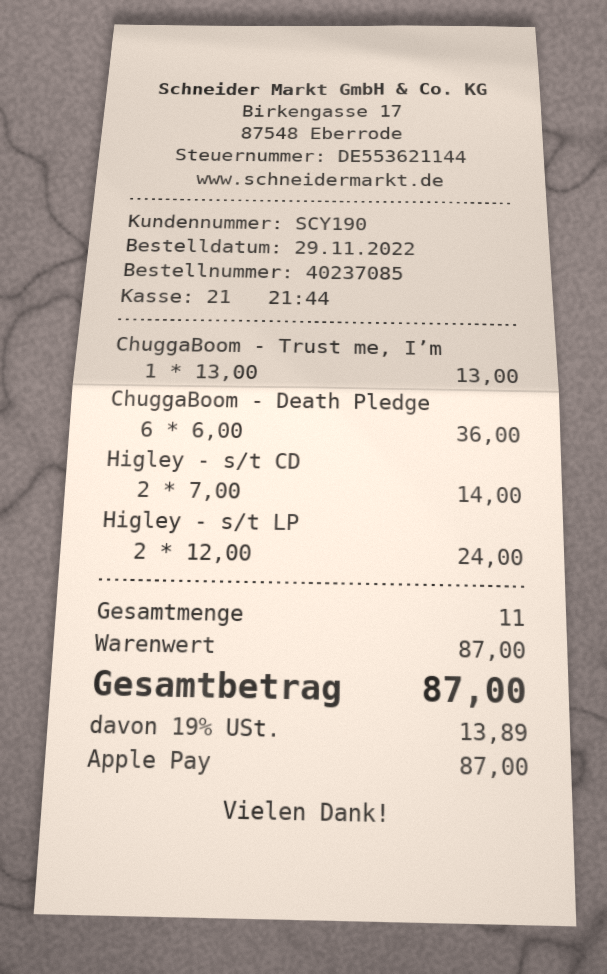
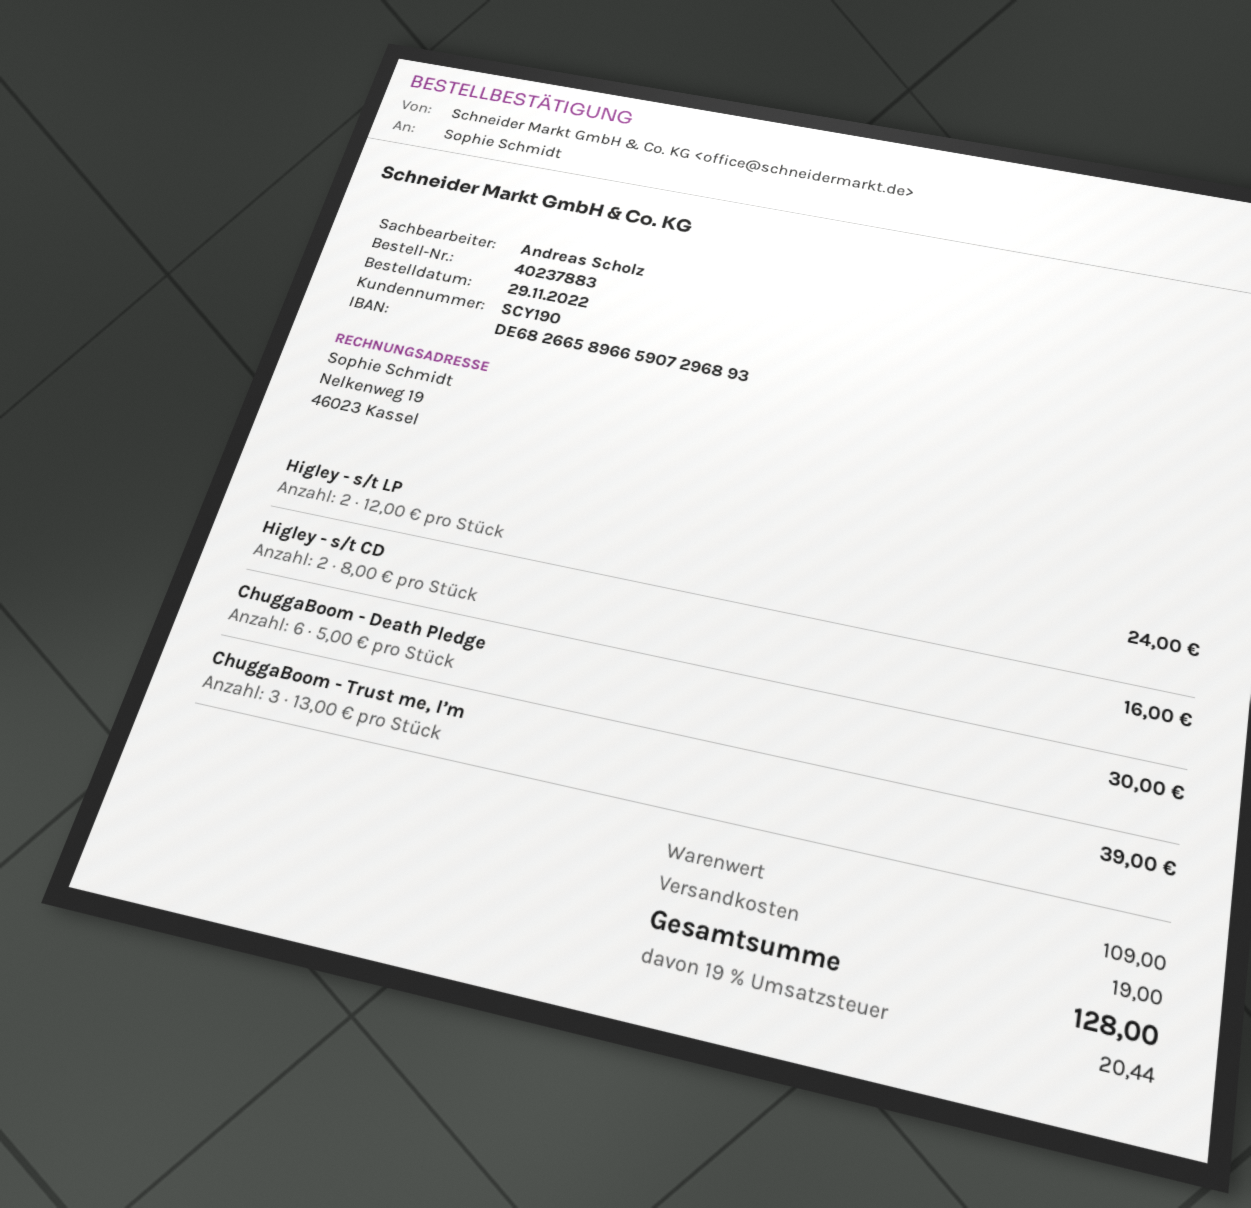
order number: 40237085 -> 40237883
ChuggaBoom - Trust me, I’m: 1 x 13.00 = 13.00 -> 3 x 13.00 = 39.00
ChuggaBoom - Death Pledge: 6 x 6.00 = 36.00 -> 6 x 5.00 = 30.00
Higley - s/t CD: 2 x 7.00 = 14.00 -> 2 x 8.00 = 16.00
subtotal: 87.00 -> 109.00
shipping: none -> 19.00
tax: 19% = 13.89 -> 19% = 20.44
total: 87.00 -> 128.00

